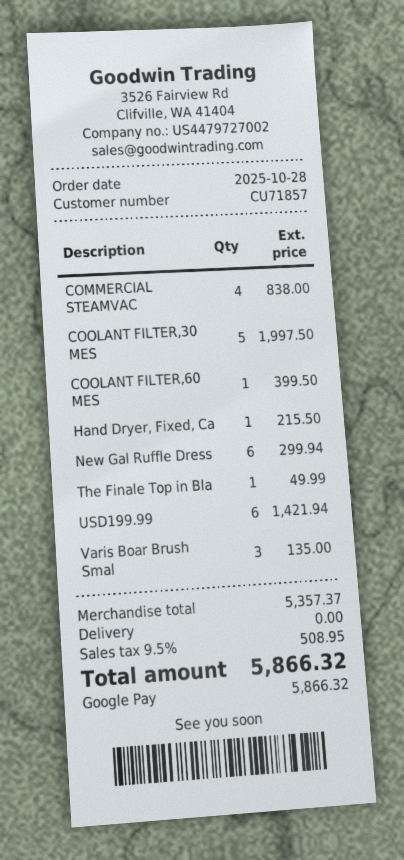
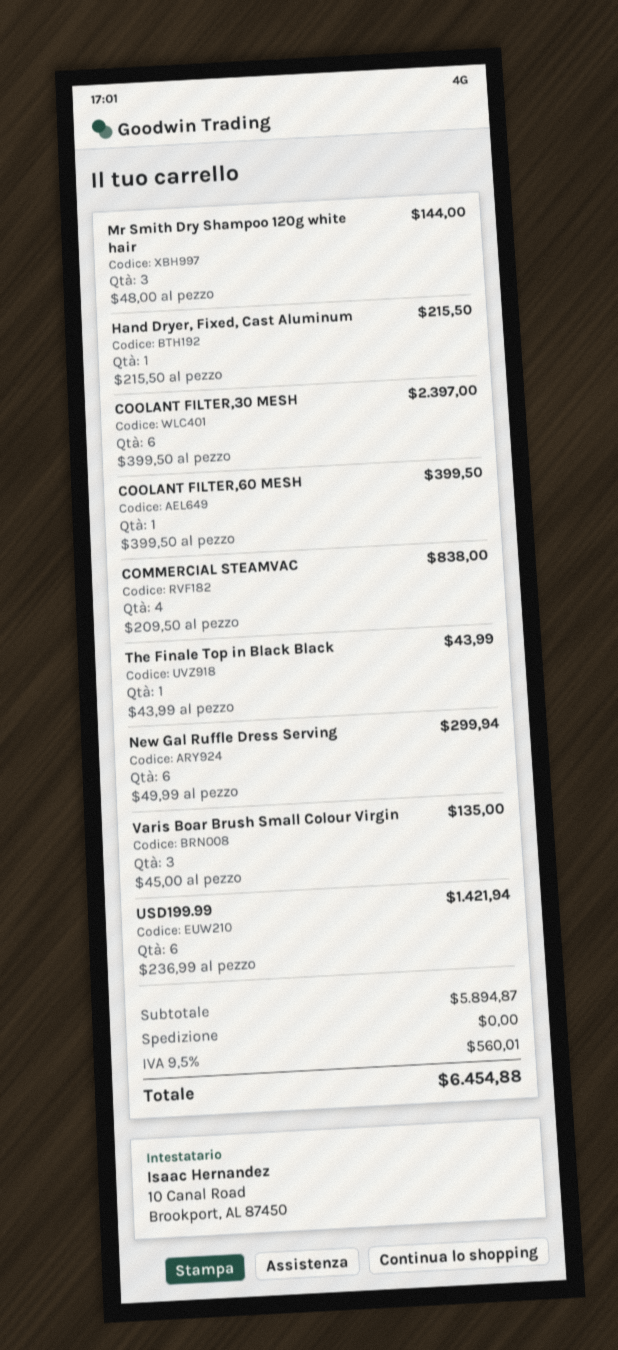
COOLANT FILTER,30 MES: 5 for 1997.50 -> 6 for 2397.00
The Finale Top in Bla: 1 for 49.99 -> 1 for 43.99
Mr Smith Dry Shampoo 120g white hair: none -> 3 for 144.00
subtotal: 5357.37 -> 5894.87
tax: 9.5% = 508.95 -> 9.5% = 560.01
total: 5866.32 -> 6454.88

